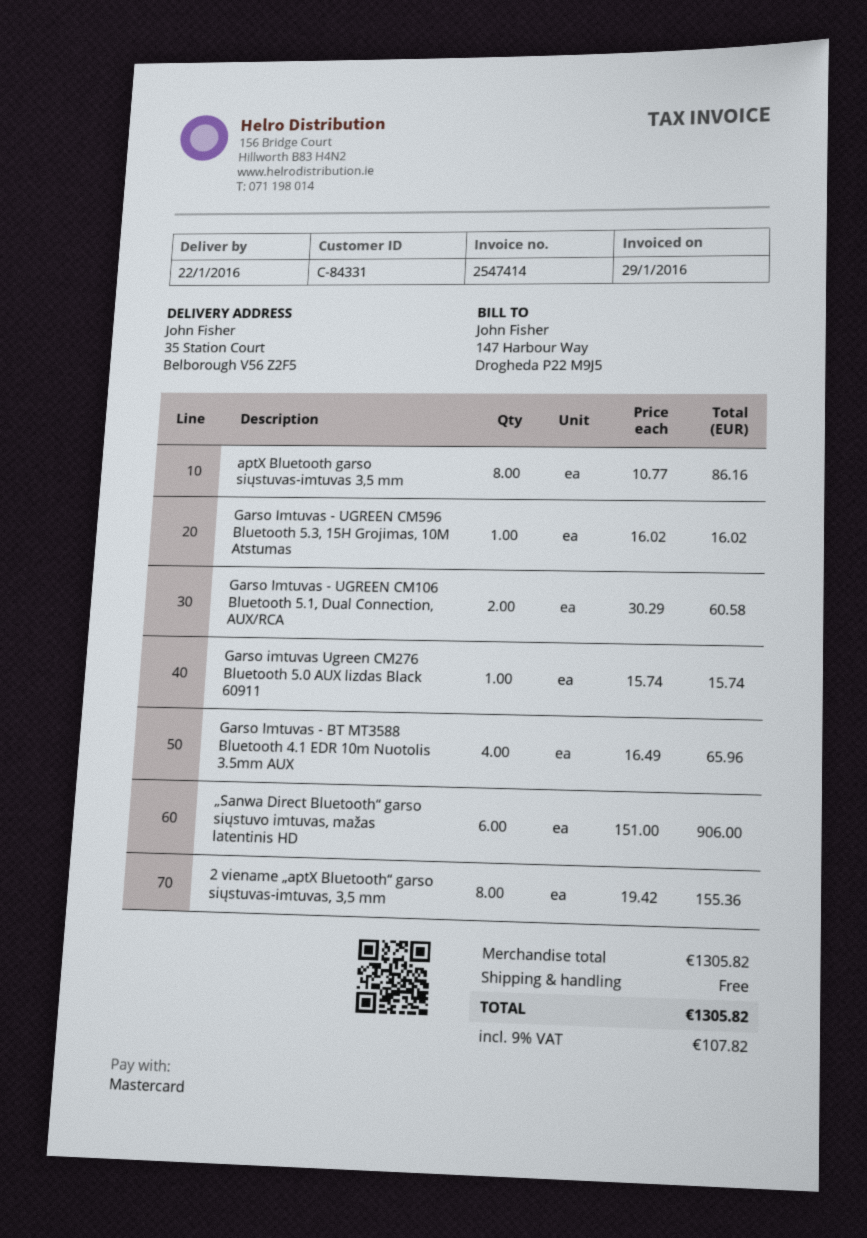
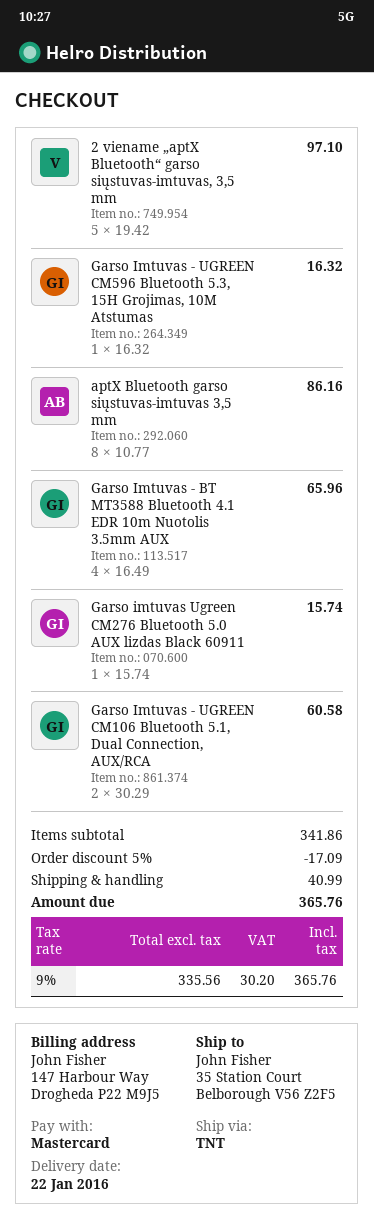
Garso Imtuvas - UGREEN CM596 Bluetooth 5.3, 15H Grojimas, 10M Atstumas: 1 x 16.02 = 16.02 -> 1 x 16.32 = 16.32
„Sanwa Direct Bluetooth“ garso siųstuvo imtuvas, mažas latentinis HD: 6 x 151.00 = 906.00 -> none
2 viename „aptX Bluetooth“ garso siųstuvas-imtuvas, 3,5 mm: 8 x 19.42 = 155.36 -> 5 x 19.42 = 97.10
subtotal: 1305.82 -> 341.86
discount: none -> 5% = 17.09
shipping: 0.00 -> 40.99
tax: 9% = 107.82 -> 9% = 30.20
total: 1305.82 -> 365.76

